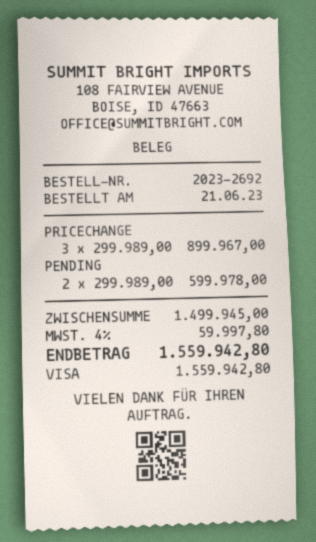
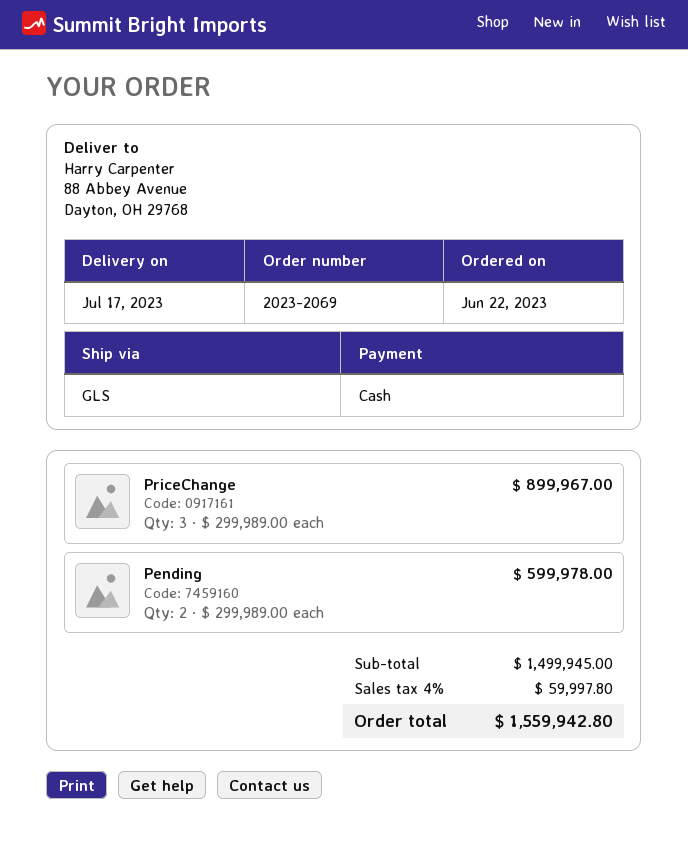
order number: 2023-2692 -> 2023-2069
order date: 2023-06-21 -> 2023-06-22
payment method: Visa -> cash

